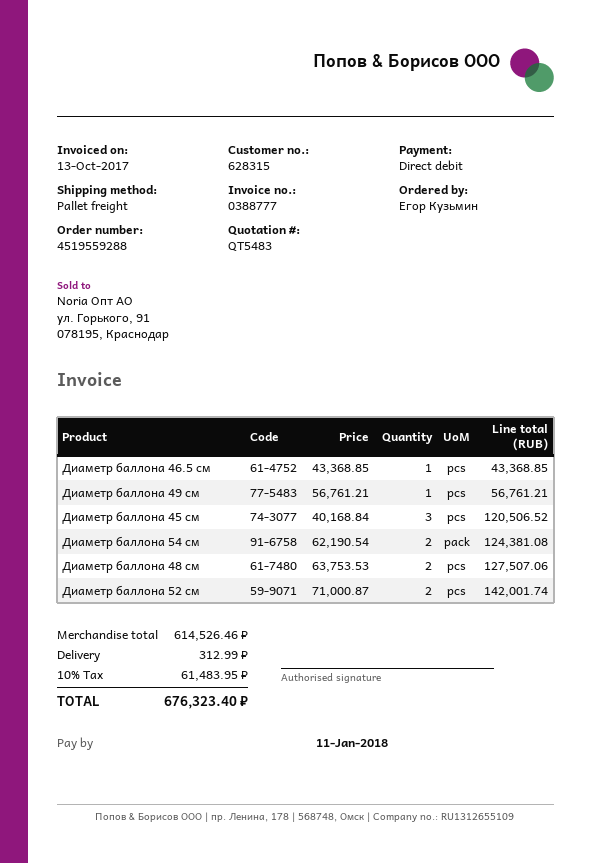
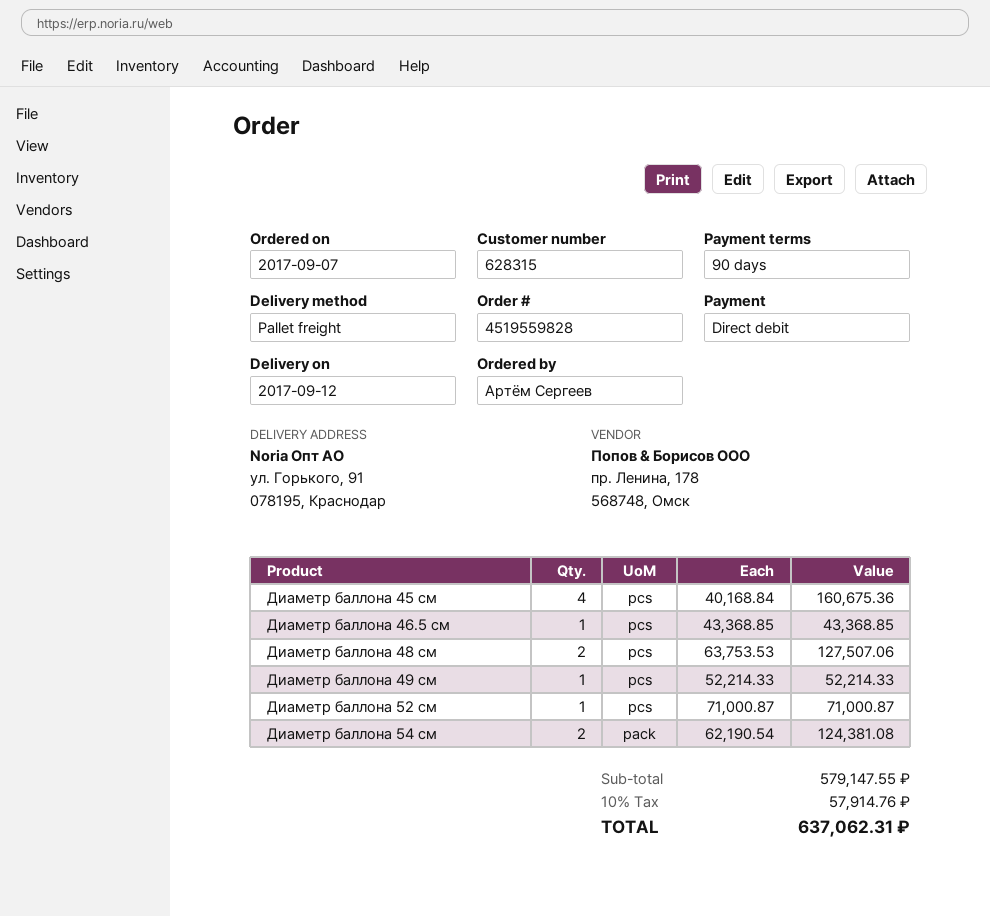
order number: 4519559288 -> 4519559828
ordered by: Егор Кузьмин -> Артём Сергеев
Диаметр баллона 49 см: 1 x 56761.21 = 56761.21 -> 1 x 52214.33 = 52214.33
Диаметр баллона 45 см: 3 x 40168.84 = 120506.52 -> 4 x 40168.84 = 160675.36
Диаметр баллона 52 см: 2 x 71000.87 = 142001.74 -> 1 x 71000.87 = 71000.87
subtotal: 614526.46 -> 579147.55
shipping: 312.99 -> none
tax: 10% = 61483.95 -> 10% = 57914.76
total: 676323.40 -> 637062.31

